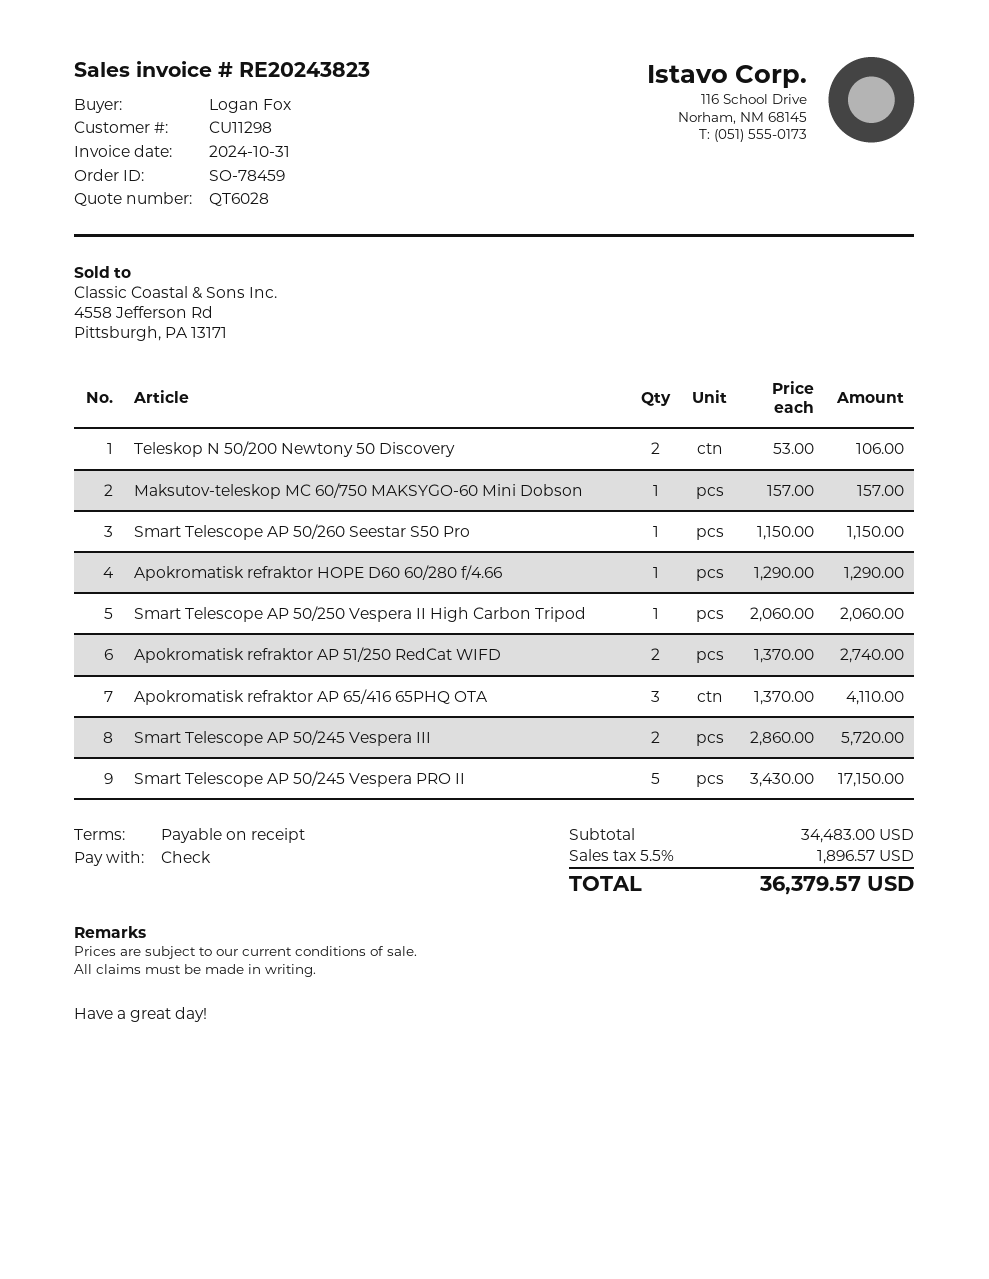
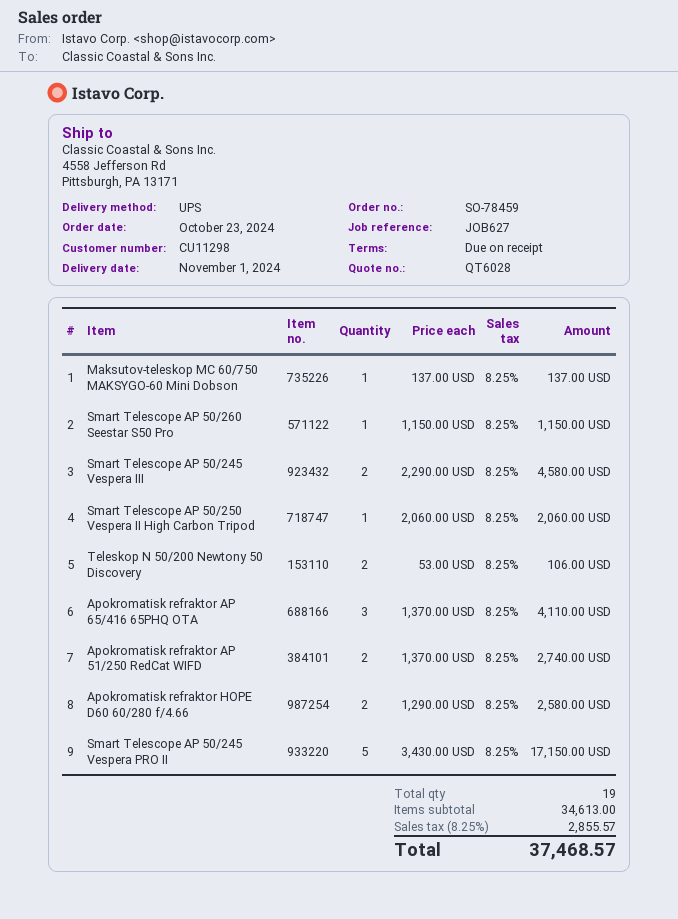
Maksutov-teleskop MC 60/750 MAKSYGO-60 Mini Dobson: 1 x 157.00 = 157.00 -> 1 x 137.00 = 137.00
Apokromatisk refraktor HOPE D60 60/280 f/4.66: 1 x 1290.00 = 1290.00 -> 2 x 1290.00 = 2580.00
Smart Telescope AP 50/245 Vespera III: 2 x 2860.00 = 5720.00 -> 2 x 2290.00 = 4580.00
subtotal: 34483.00 -> 34613.00
tax: 5.5% = 1896.57 -> 8.25% = 2855.57
total: 36379.57 -> 37468.57

